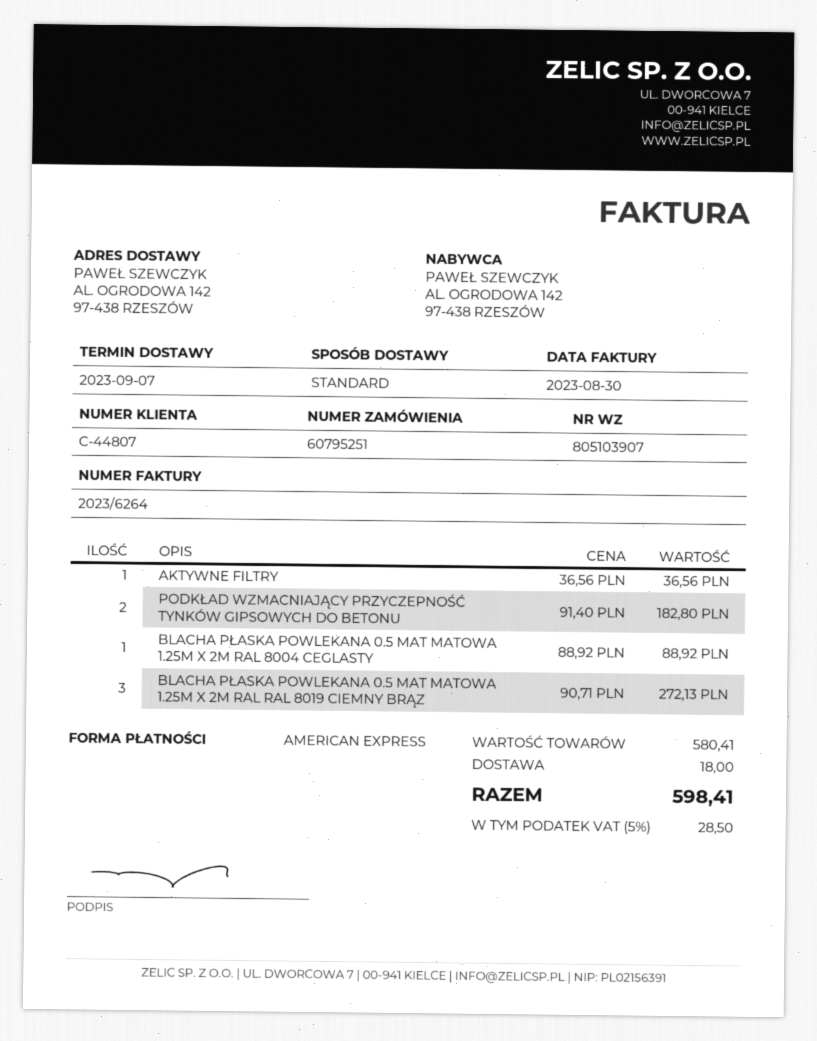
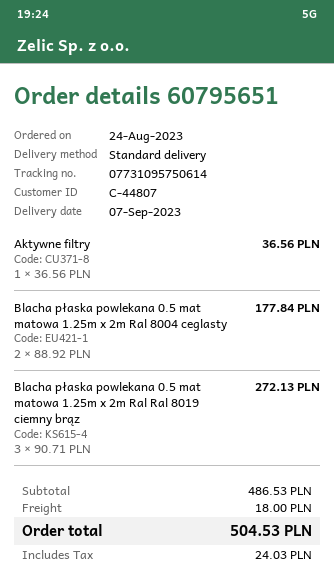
order number: 60795251 -> 60795651
PODKŁAD WZMACNIAJĄCY PRZYCZEPNOŚĆ TYNKÓW GIPSOWYCH DO BETONU: 2 x 91.40 = 182.80 -> none
BLACHA PŁASKA POWLEKANA 0.5 MAT MATOWA 1.25M X 2M RAL 8004 CEGLASTY: 1 x 88.92 = 88.92 -> 2 x 88.92 = 177.84
subtotal: 580.41 -> 486.53
tax: 28.50 -> 24.03
total: 598.41 -> 504.53

